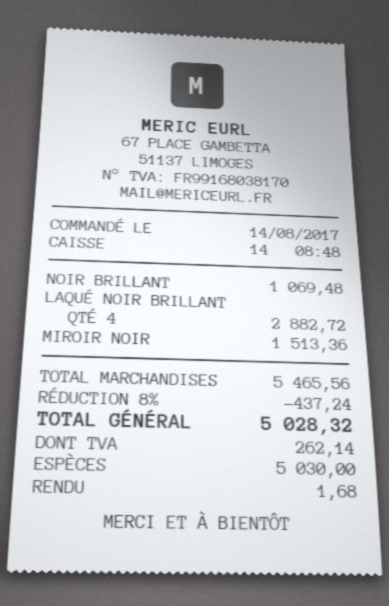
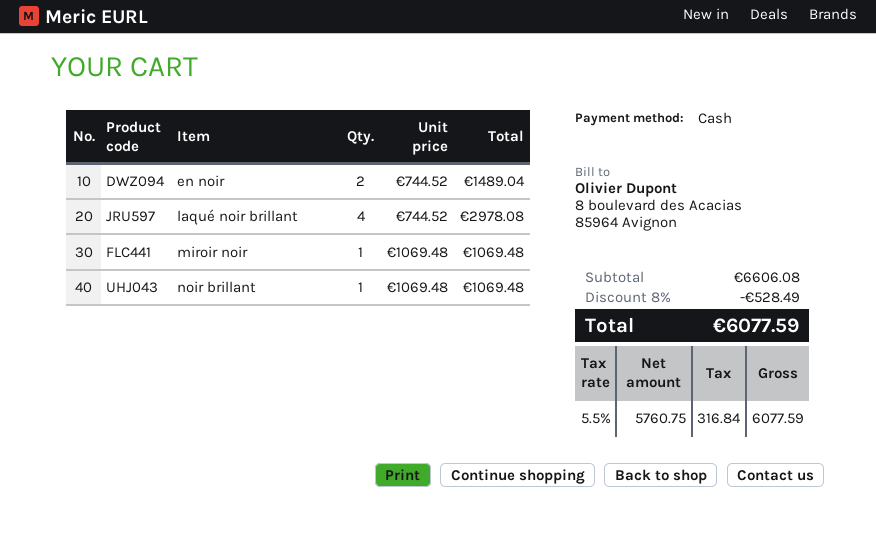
LAQUÉ NOIR BRILLANT: 4 for 2882.72 -> 4 for 2978.08
MIROIR NOIR: 1 for 1513.36 -> 1 for 1069.48
en noir: none -> 2 for 1489.04
subtotal: 5465.56 -> 6606.08
discount: 8% = 437.24 -> 8% = 528.49
tax: 262.14 -> 316.84
total: 5028.32 -> 6077.59

